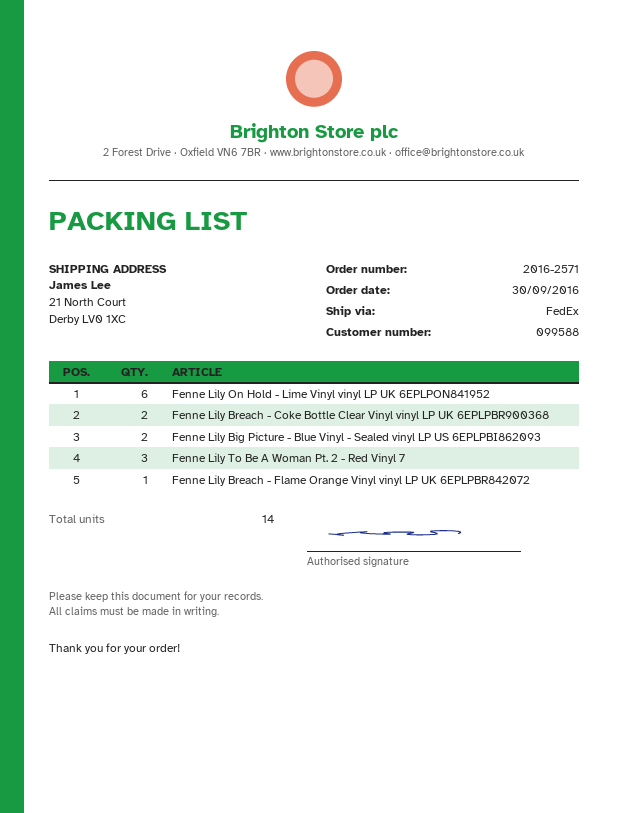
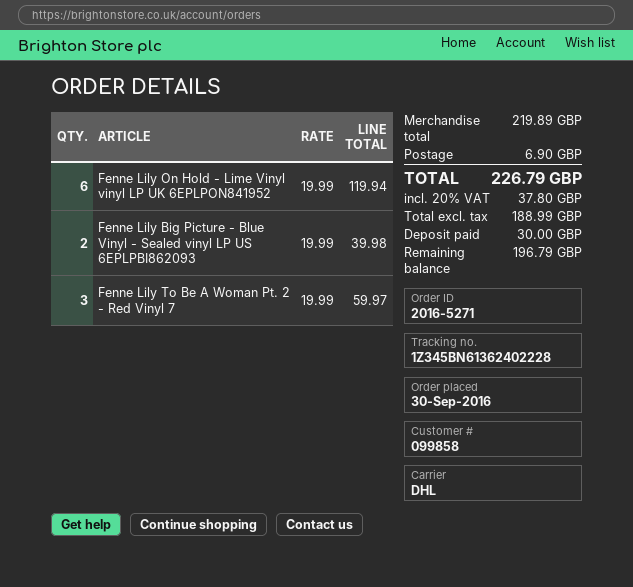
order number: 2016-2571 -> 2016-5271
customer number: 099588 -> 099858
shipping method: FedEx -> DHL
Fenne Lily Breach - Coke Bottle Clear Vinyl vinyl LP UK 6EPLPBR900368: 2 -> none
Fenne Lily Breach - Flame Orange Vinyl vinyl LP UK 6EPLPBR842072: 1 -> none

